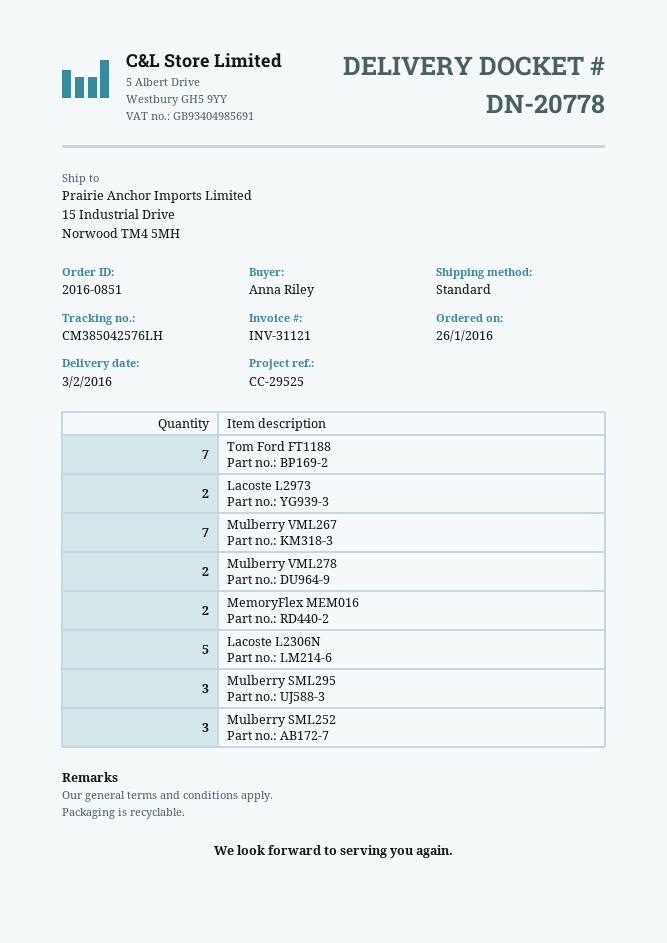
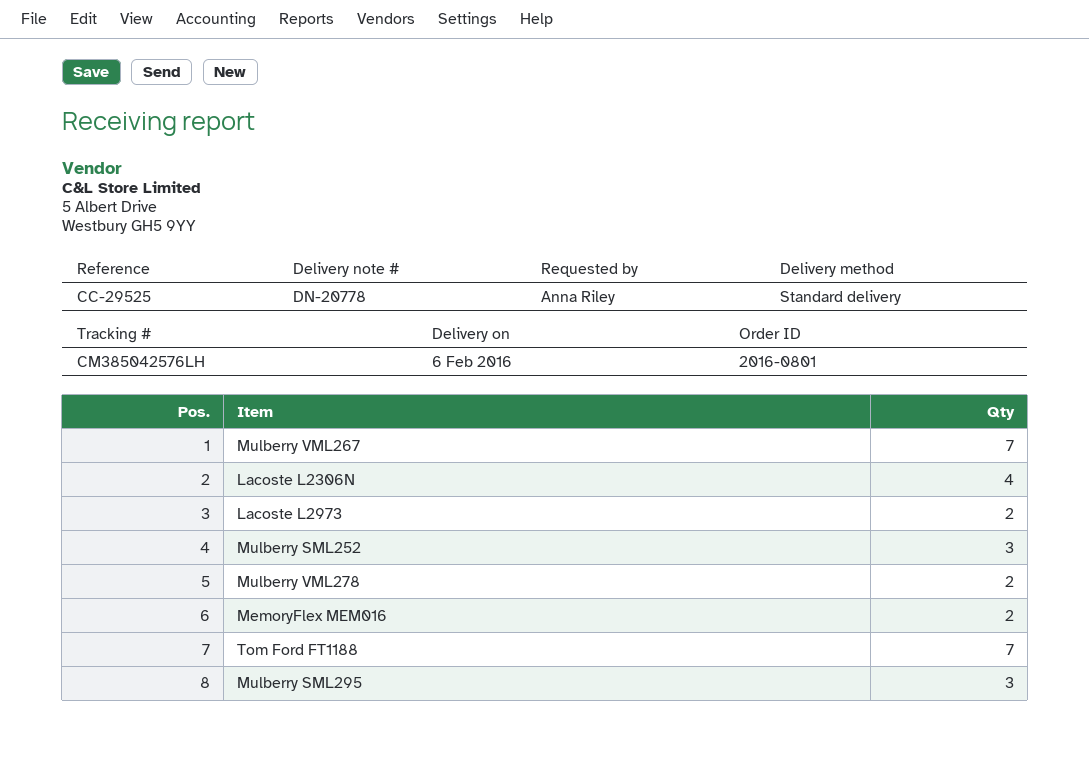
order number: 2016-0851 -> 2016-0801
delivery date: 2016-02-03 -> 2016-02-06
Lacoste L2306N: 5 -> 4

